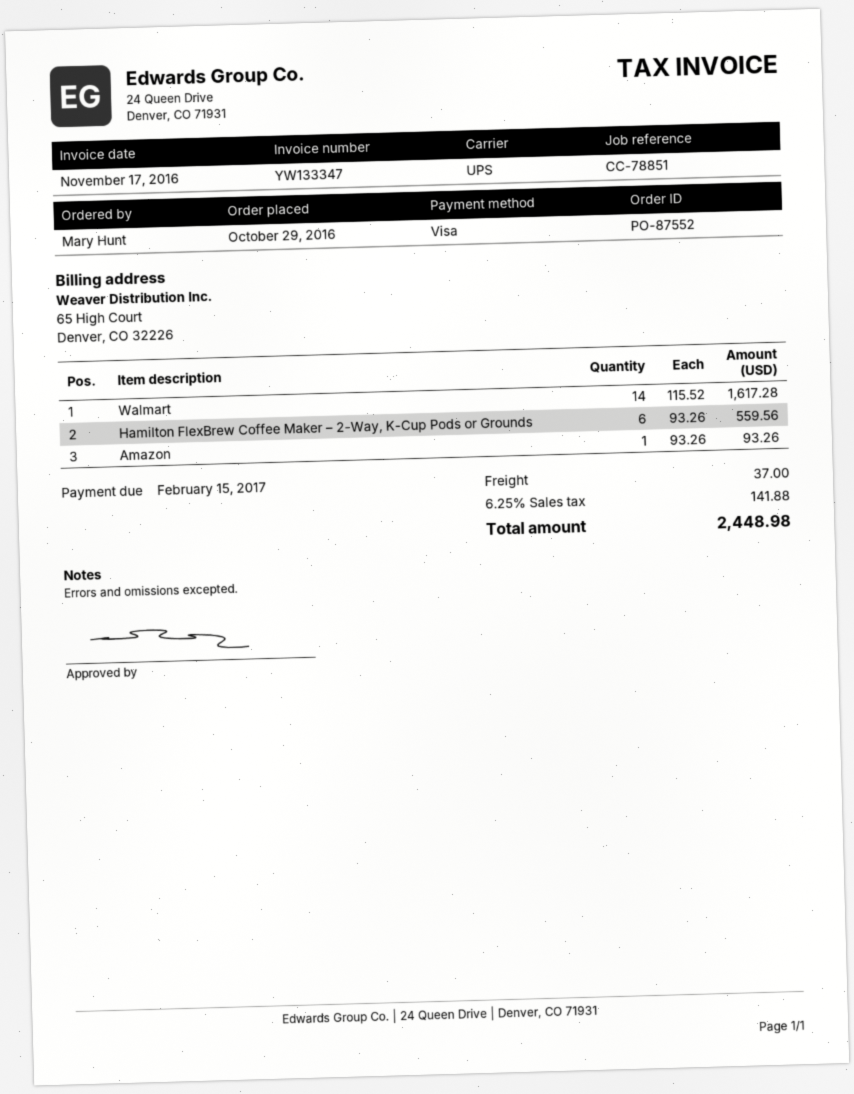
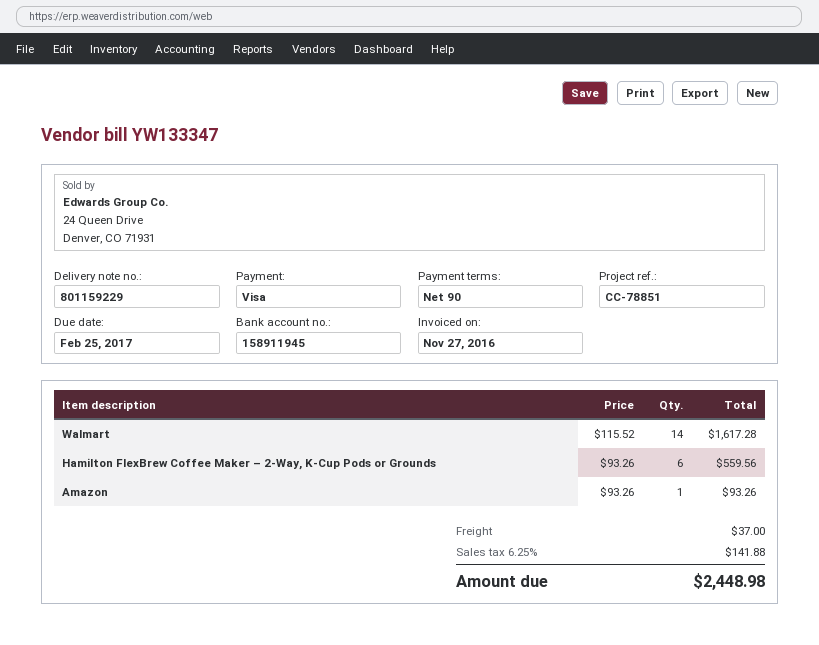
invoice date: 2016-11-17 -> 2016-11-27
due date: 2017-02-15 -> 2017-02-25

